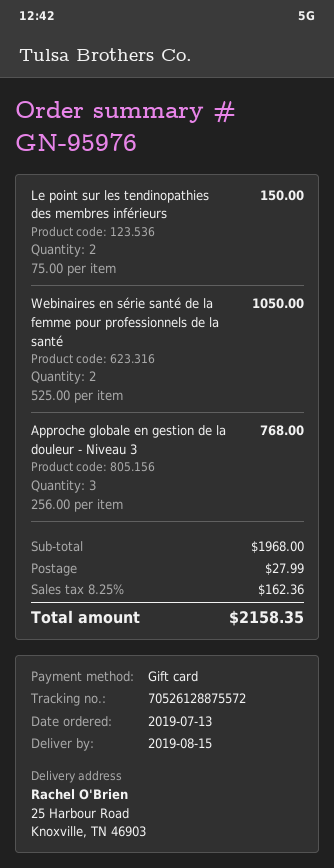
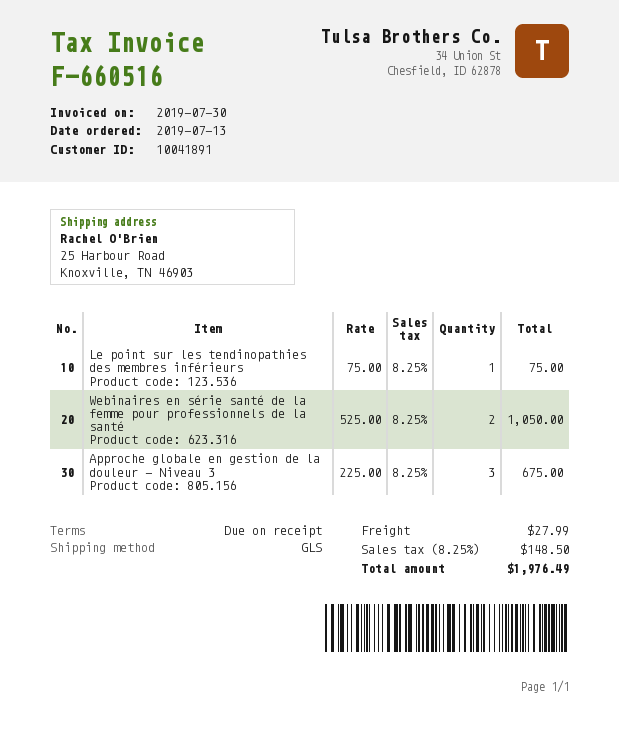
Le point sur les tendinopathies des membres inférieurs: 2 x 75.00 = 150.00 -> 1 x 75.00 = 75.00
Approche globale en gestion de la douleur - Niveau 3: 3 x 256.00 = 768.00 -> 3 x 225.00 = 675.00
tax: 8.25% = 162.36 -> 8.25% = 148.50
total: 2158.35 -> 1976.49

